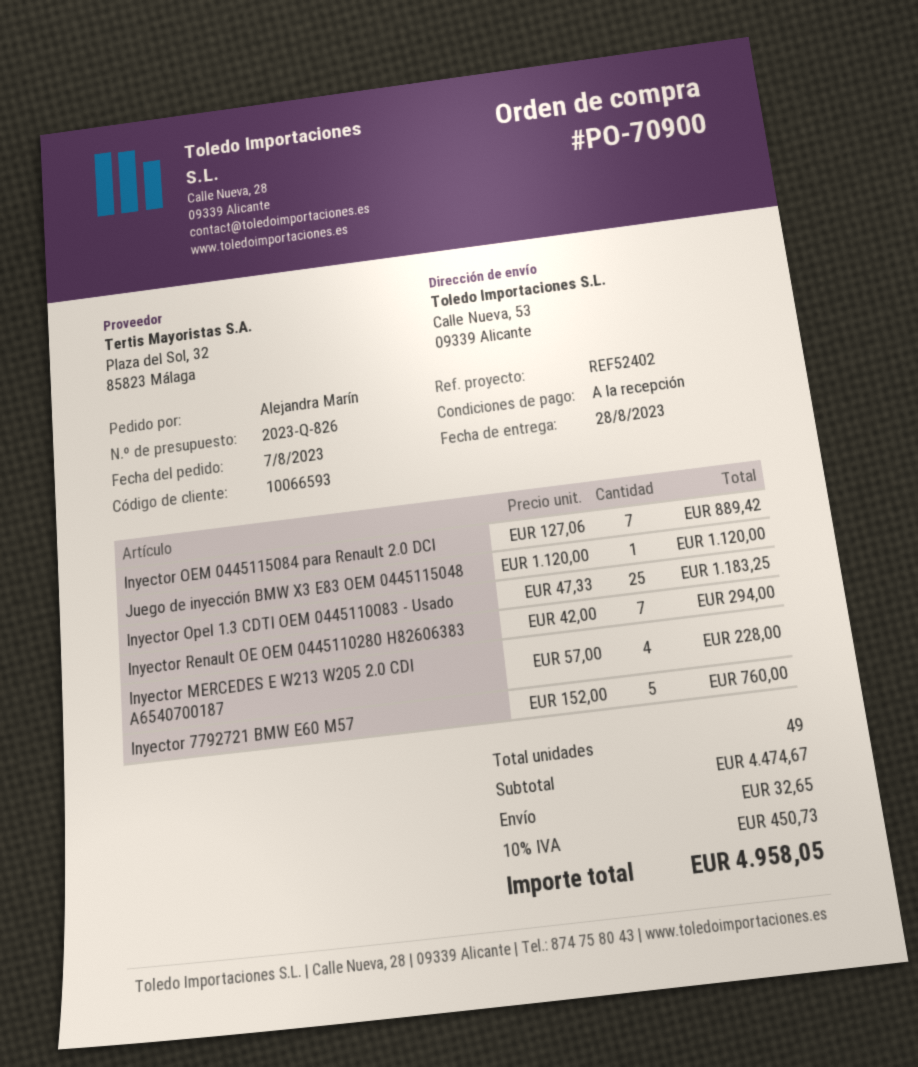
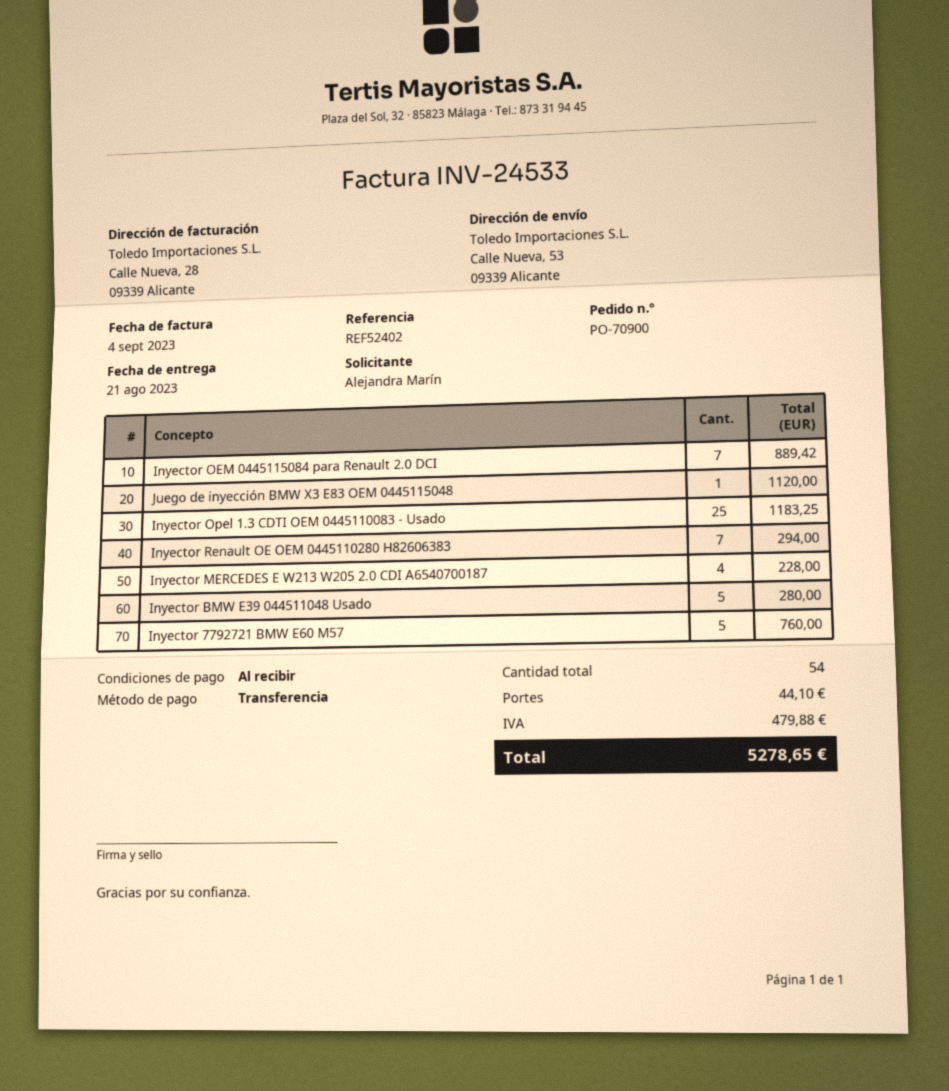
delivery date: 2023-08-28 -> 2023-08-21
Inyector BMW E39 044511048 Usado: none -> 5 for 280.00
total quantity: 49 -> 54
shipping: 32.65 -> 44.10
tax: 450.73 -> 479.88
total: 4958.05 -> 5278.65

